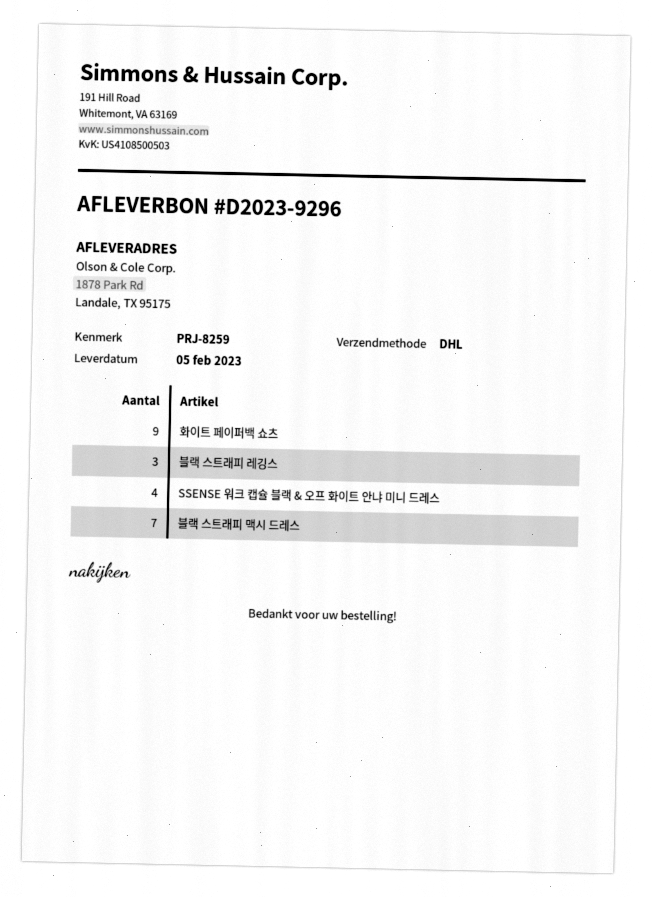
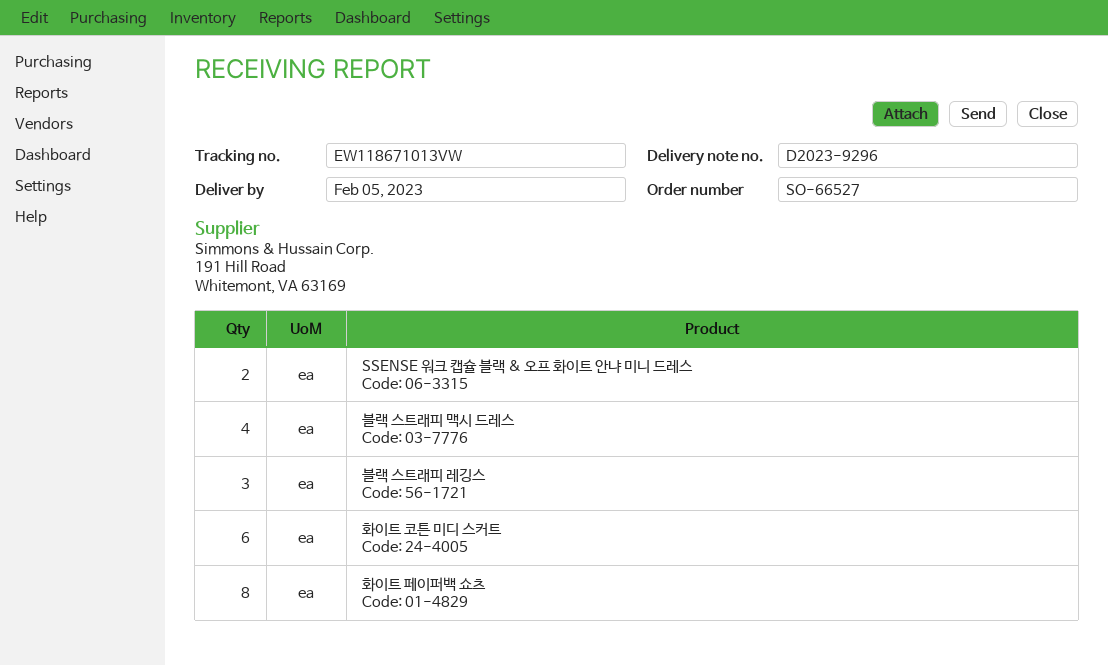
화이트 페이퍼백 쇼츠: 9 -> 8
SSENSE 워크 캡슐 블랙 & 오프 화이트 안냐 미니 드레스: 4 -> 2
블랙 스트래피 맥시 드레스: 7 -> 4
화이트 코튼 미디 스커트: none -> 6

